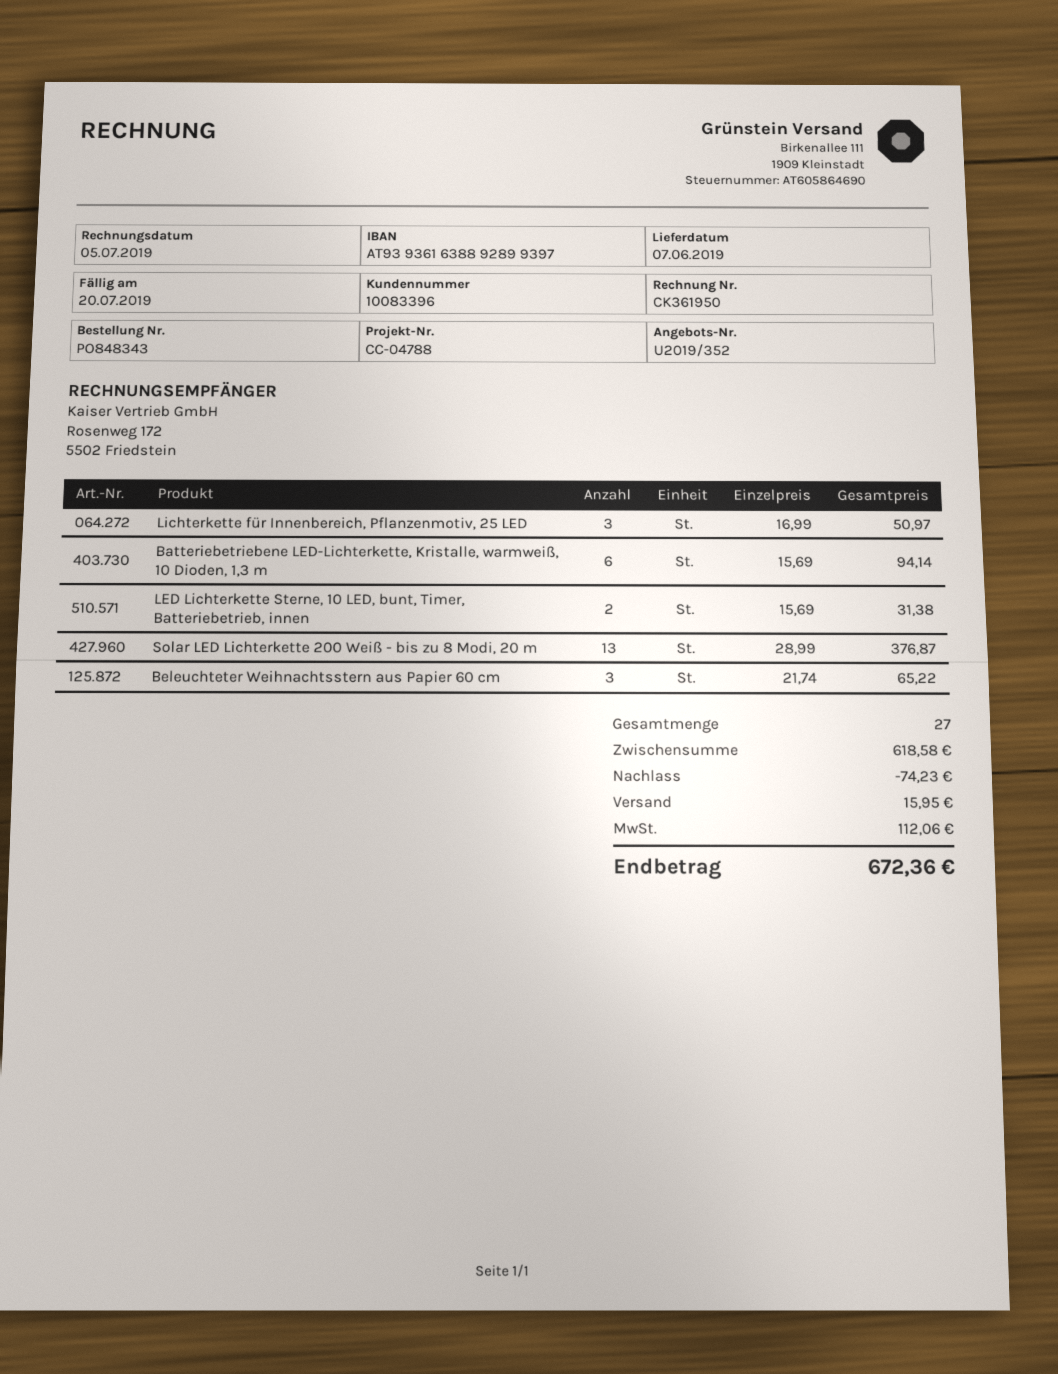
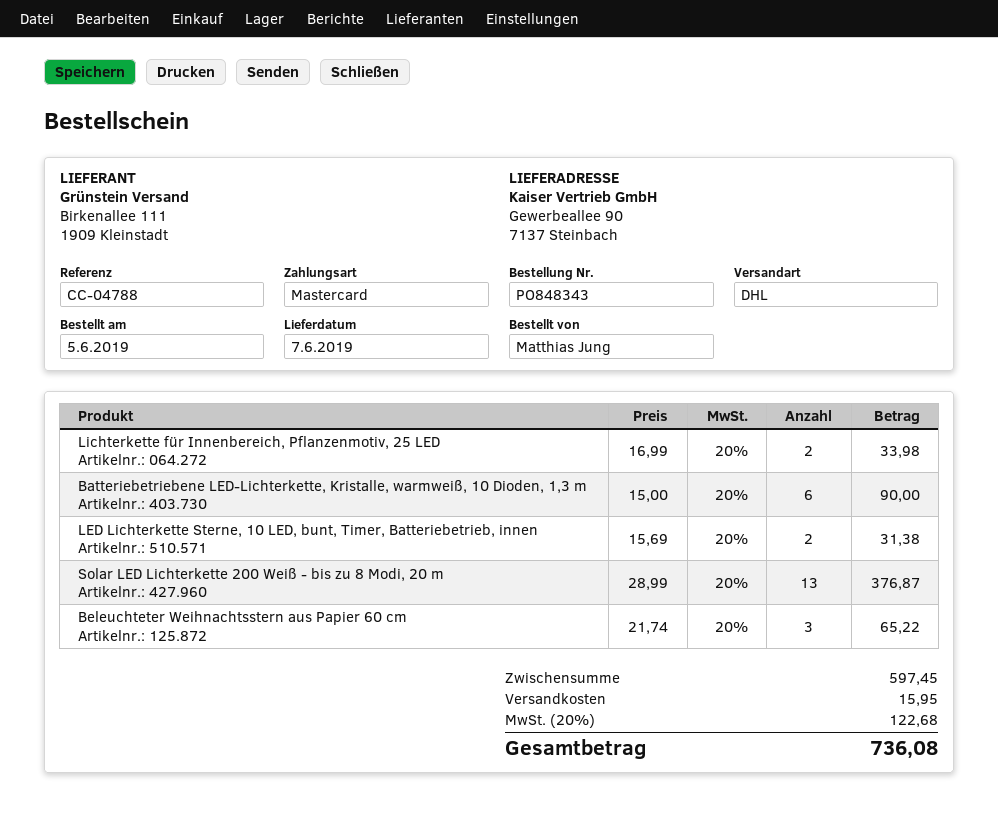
Lichterkette für Innenbereich, Pflanzenmotiv, 25 LED: 3 x 16.99 = 50.97 -> 2 x 16.99 = 33.98
Batteriebetriebene LED-Lichterkette, Kristalle, warmweiß, 10 Dioden, 1,3 m: 6 x 15.69 = 94.14 -> 6 x 15.00 = 90.00
subtotal: 618.58 -> 597.45
discount: 74.23 -> none
tax: 112.06 -> 122.68
total: 672.36 -> 736.08

